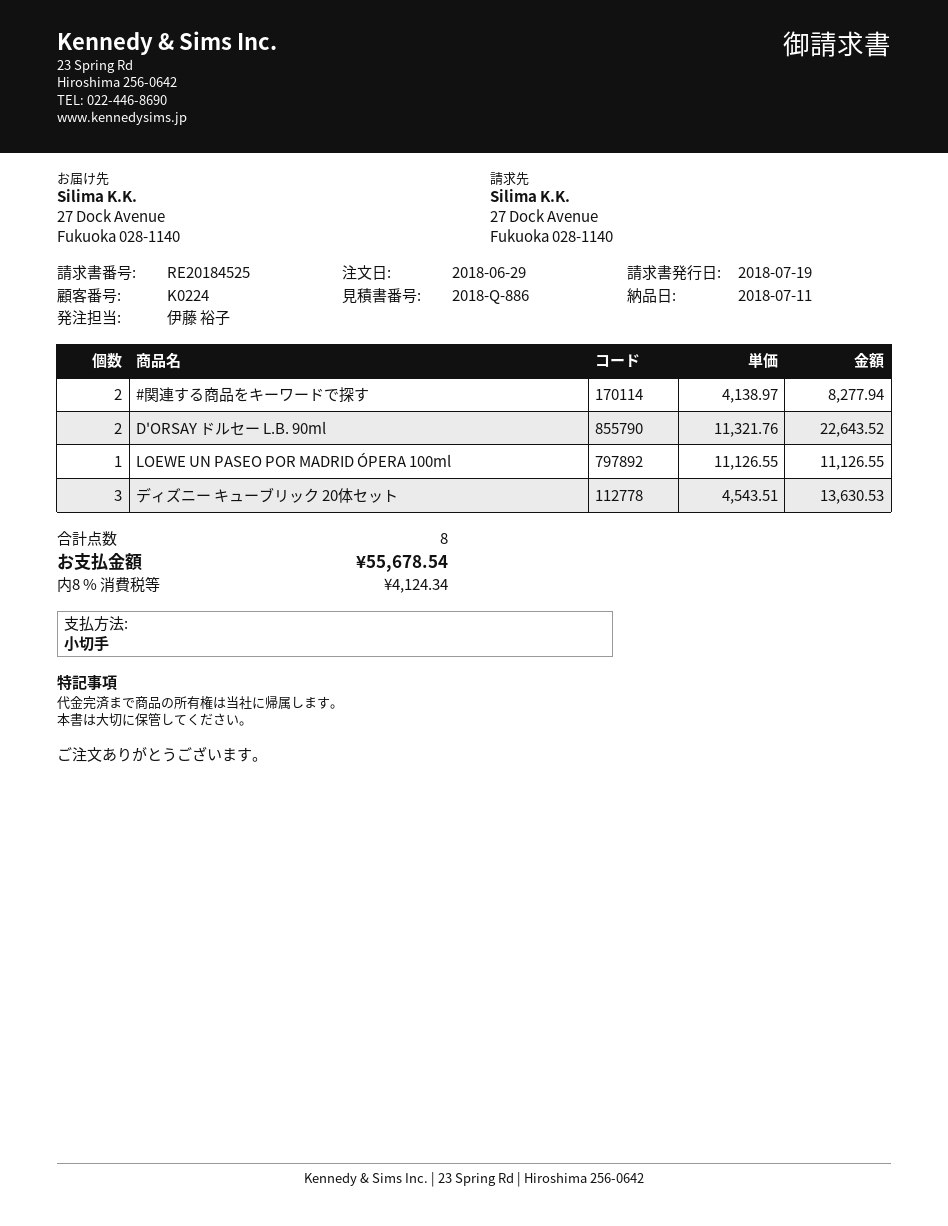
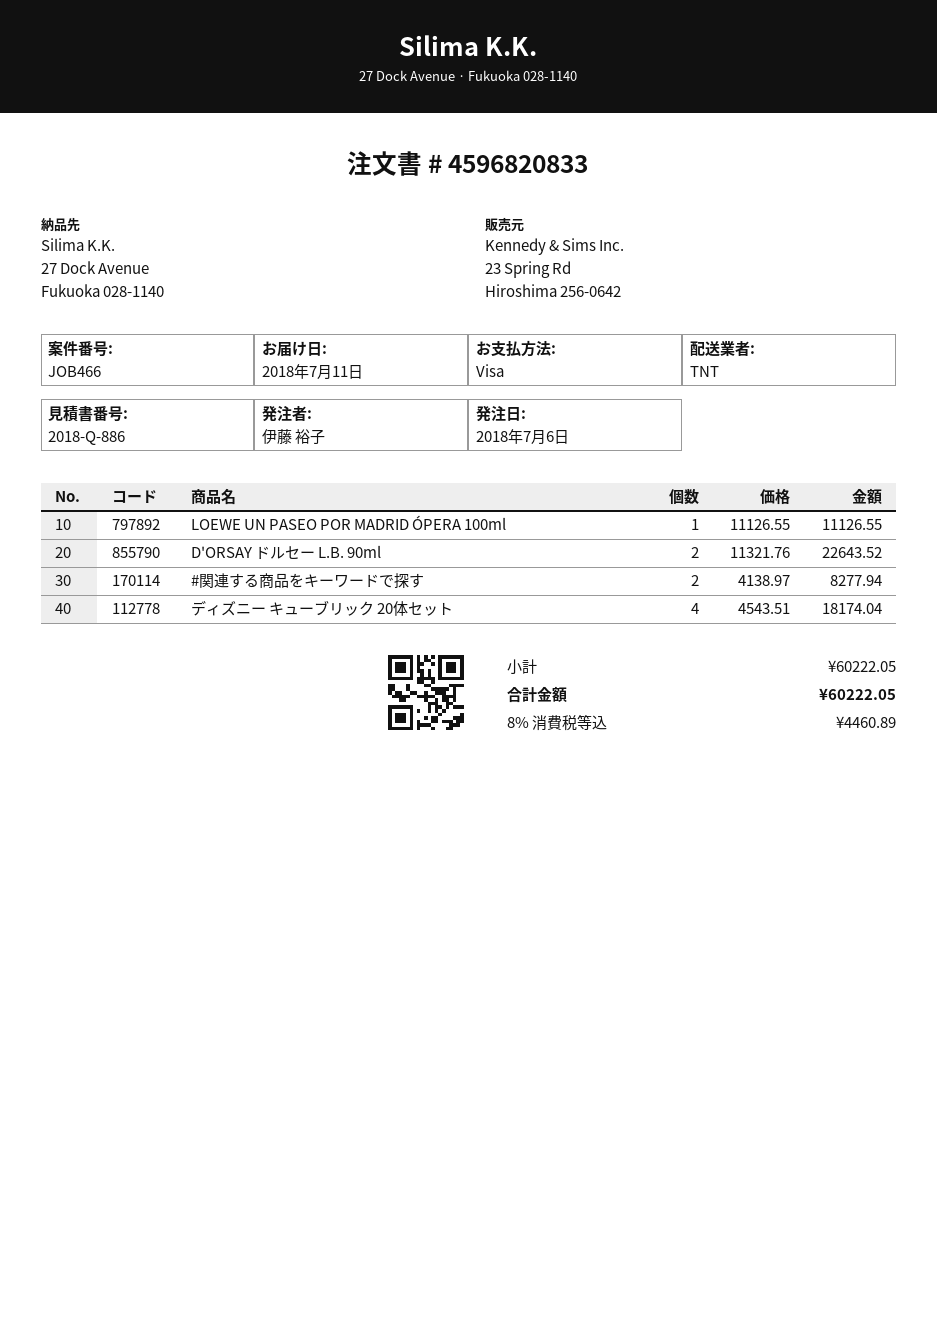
order date: 2018-06-29 -> 2018-07-06
payment method: cheque -> Visa
ディズニー キューブリック 20体セット: 3 x 4543.51 = 13630.53 -> 4 x 4543.51 = 18174.04
tax: 8% = 4124.34 -> 8% = 4460.89
total: 55678.54 -> 60222.05

